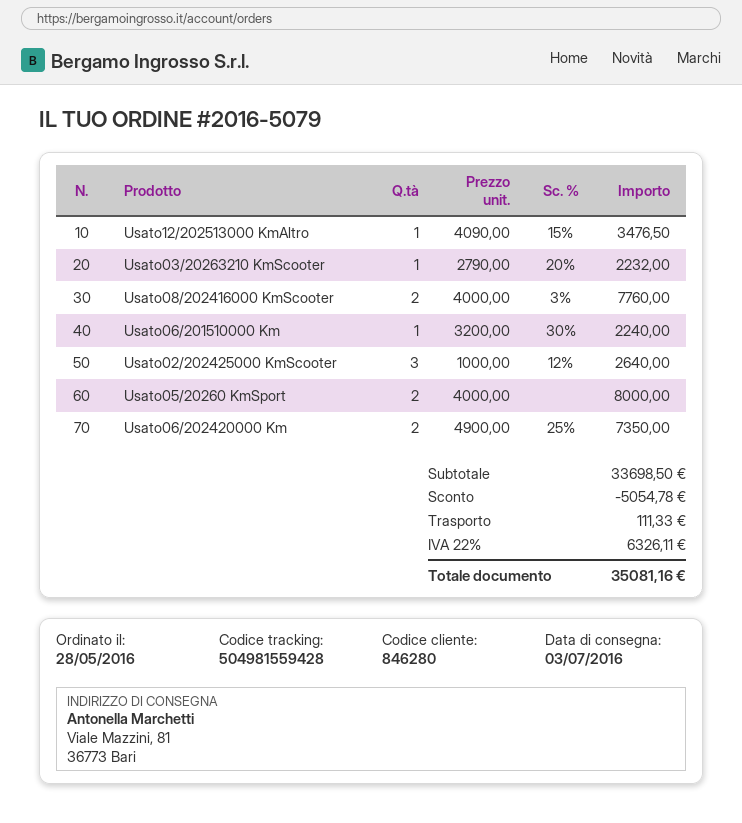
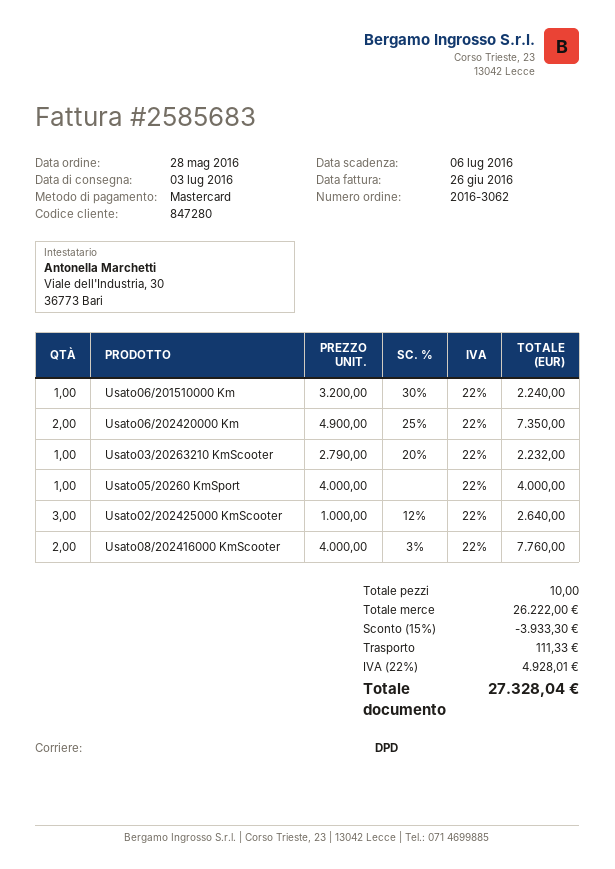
order number: 2016-5079 -> 2016-3062
customer number: 846280 -> 847280
Usato12/202513000 KmAltro: 1 x 4090.00 - 15% = 3476.50 -> none
Usato05/20260 KmSport: 2 x 4000.00 = 8000.00 -> 1 x 4000.00 = 4000.00
subtotal: 33698.50 -> 26222.00
discount: 5054.78 -> 3933.30
tax: 22% = 6326.11 -> 22% = 4928.01
total: 35081.16 -> 27328.04

